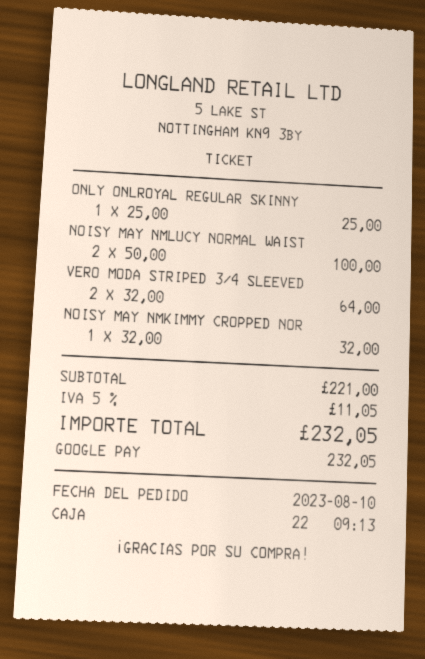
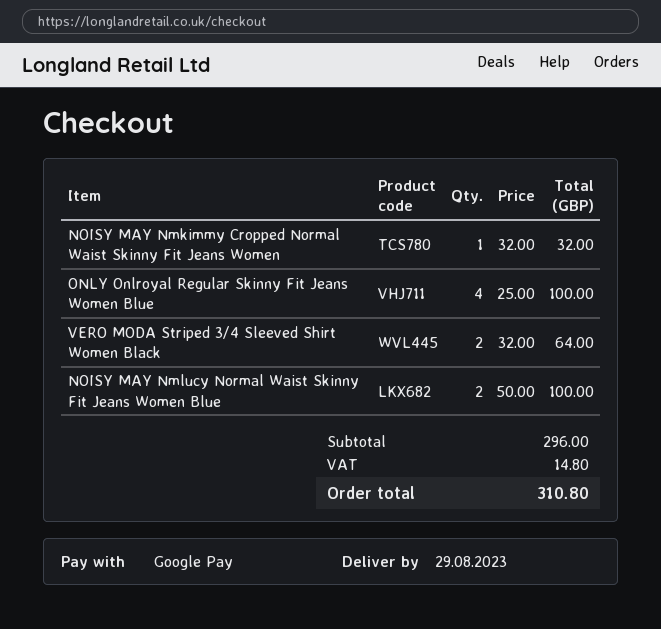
ONLY ONLROYAL REGULAR SKINNY: 1 x 25.00 = 25.00 -> 4 x 25.00 = 100.00
subtotal: 221.00 -> 296.00
tax: 11.05 -> 14.80
total: 232.05 -> 310.80

